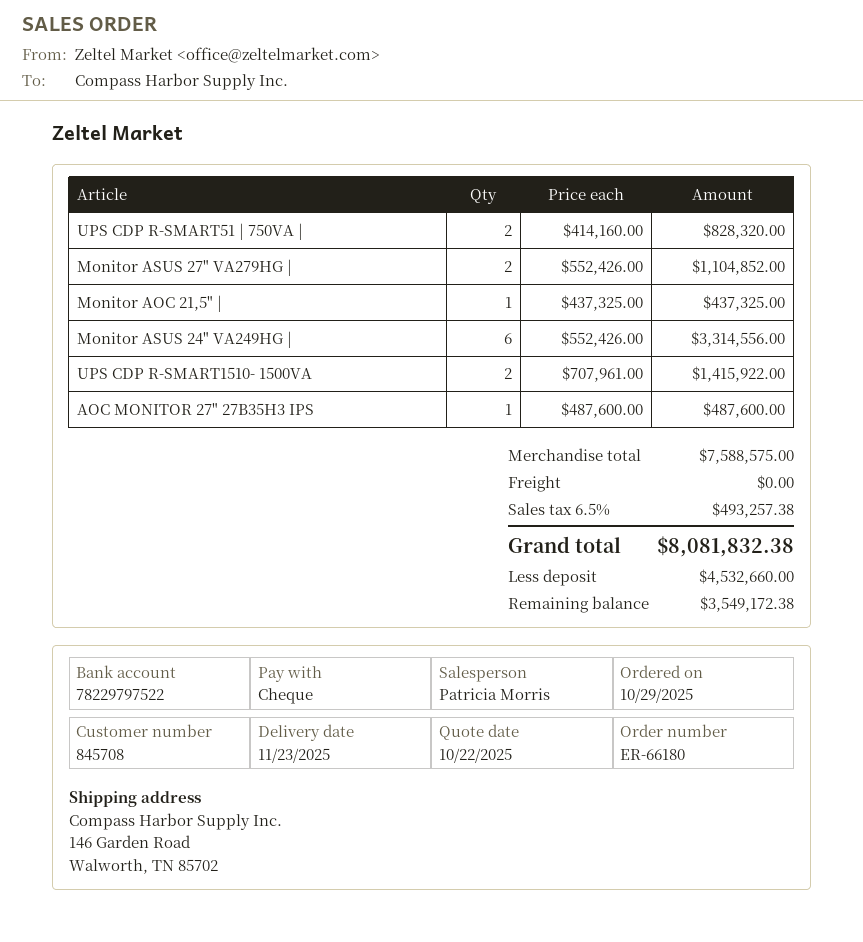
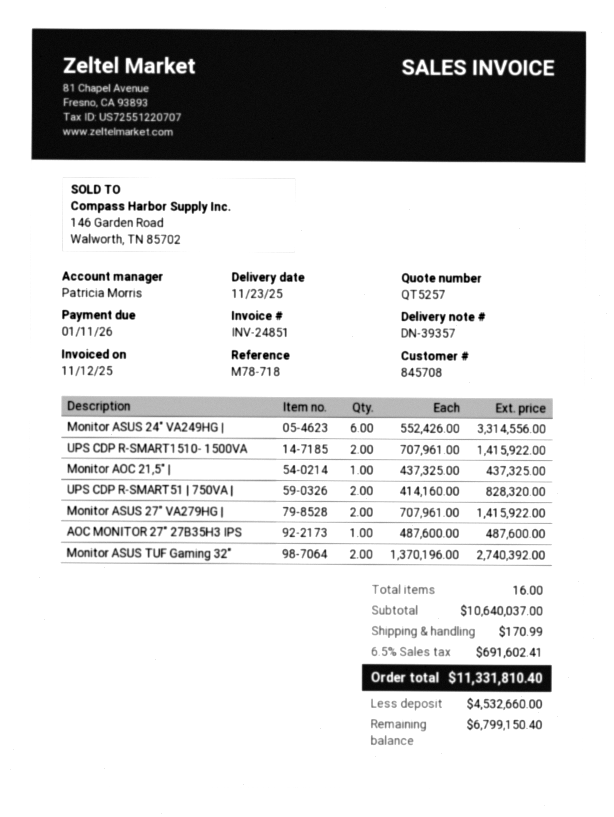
Monitor ASUS 27" VA279HG |: 2 x 552426.00 = 1104852.00 -> 2 x 707961.00 = 1415922.00
Monitor ASUS TUF Gaming 32": none -> 2 x 1370196.00 = 2740392.00
subtotal: 7588575.00 -> 10640037.00
shipping: 0.00 -> 170.99
tax: 6.5% = 493257.38 -> 6.5% = 691602.41
total: 8081832.38 -> 11331810.40
balance: 3549172.38 -> 6799150.40

